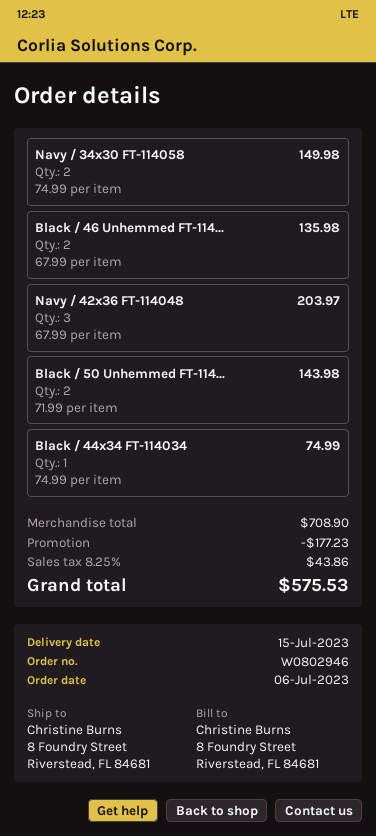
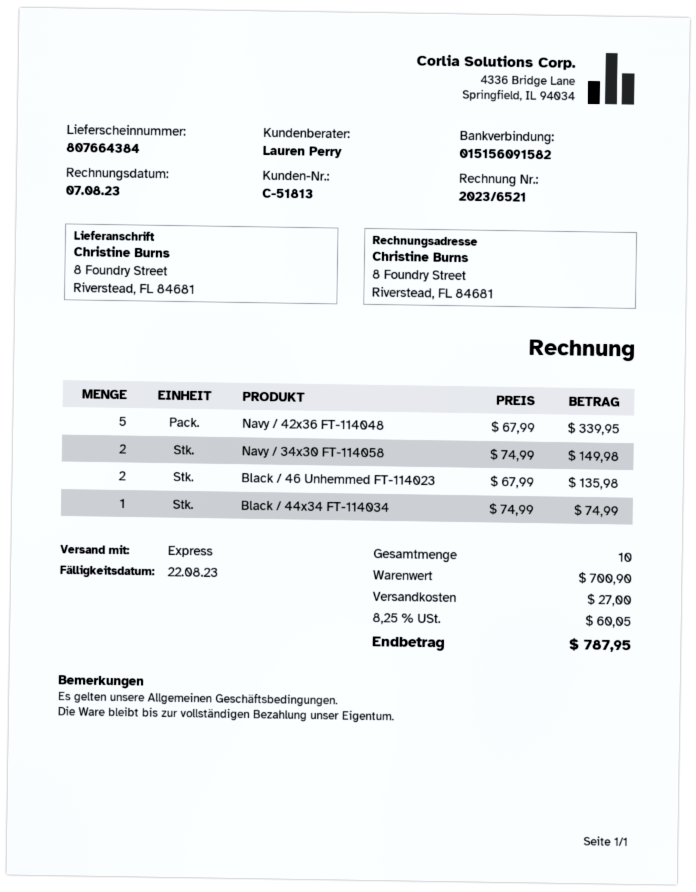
Navy / 42x36 FT-114048: 3 x 67.99 = 203.97 -> 5 x 67.99 = 339.95
Black / 50 Unhemmed FT-114...: 2 x 71.99 = 143.98 -> none
subtotal: 708.90 -> 700.90
discount: 177.23 -> none
shipping: none -> 27.00
tax: 8.25% = 43.86 -> 8.25% = 60.05
total: 575.53 -> 787.95

